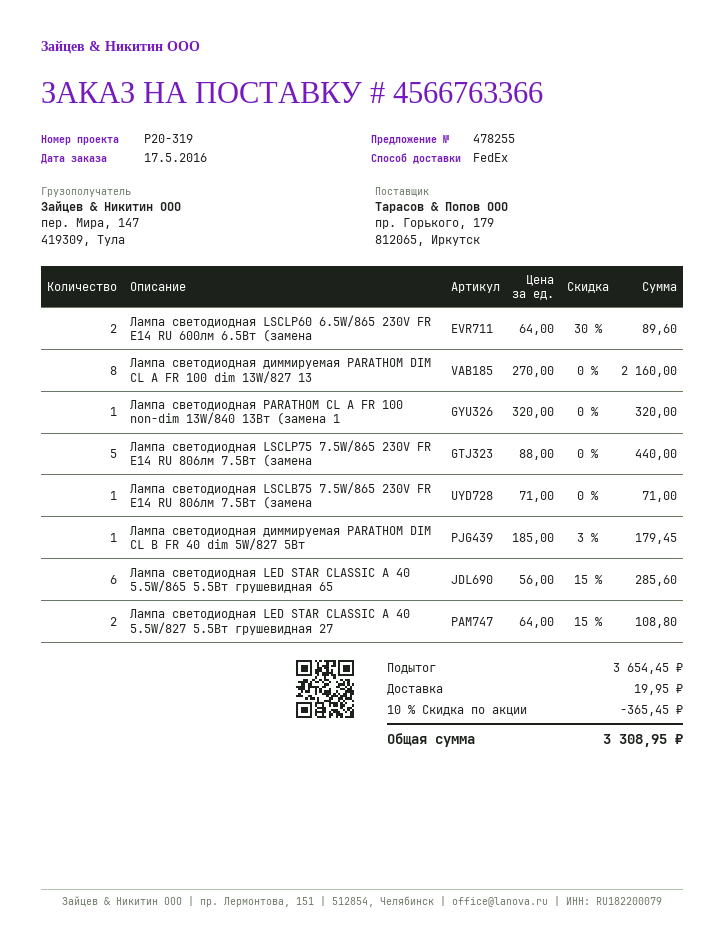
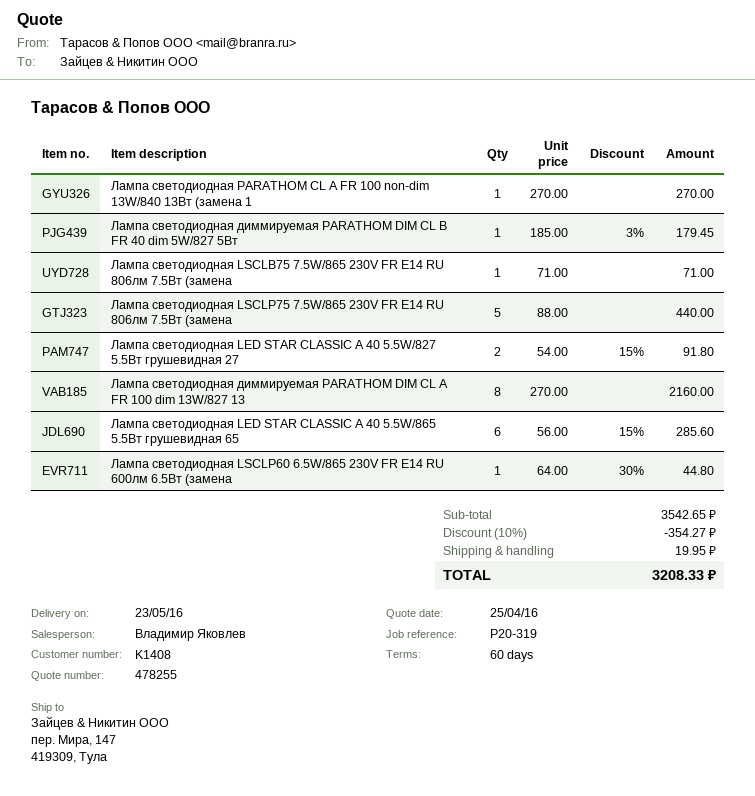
Лампа светодиодная LSCLP60 6.5W/865 230V FR E14 RU 600лм 6.5Вт (замена: 2 x 64.00 - 30% = 89.60 -> 1 x 64.00 - 30% = 44.80
Лампа светодиодная PARATHOM CL A FR 100 non-dim 13W/840 13Вт (замена 1: 1 x 320.00 = 320.00 -> 1 x 270.00 = 270.00
Лампа светодиодная LED STAR CLASSIC A 40 5.5W/827 5.5Вт грушевидная 27: 2 x 64.00 - 15% = 108.80 -> 2 x 54.00 - 15% = 91.80
subtotal: 3654.45 -> 3542.65
discount: 10% = 365.45 -> 10% = 354.27
total: 3308.95 -> 3208.33

